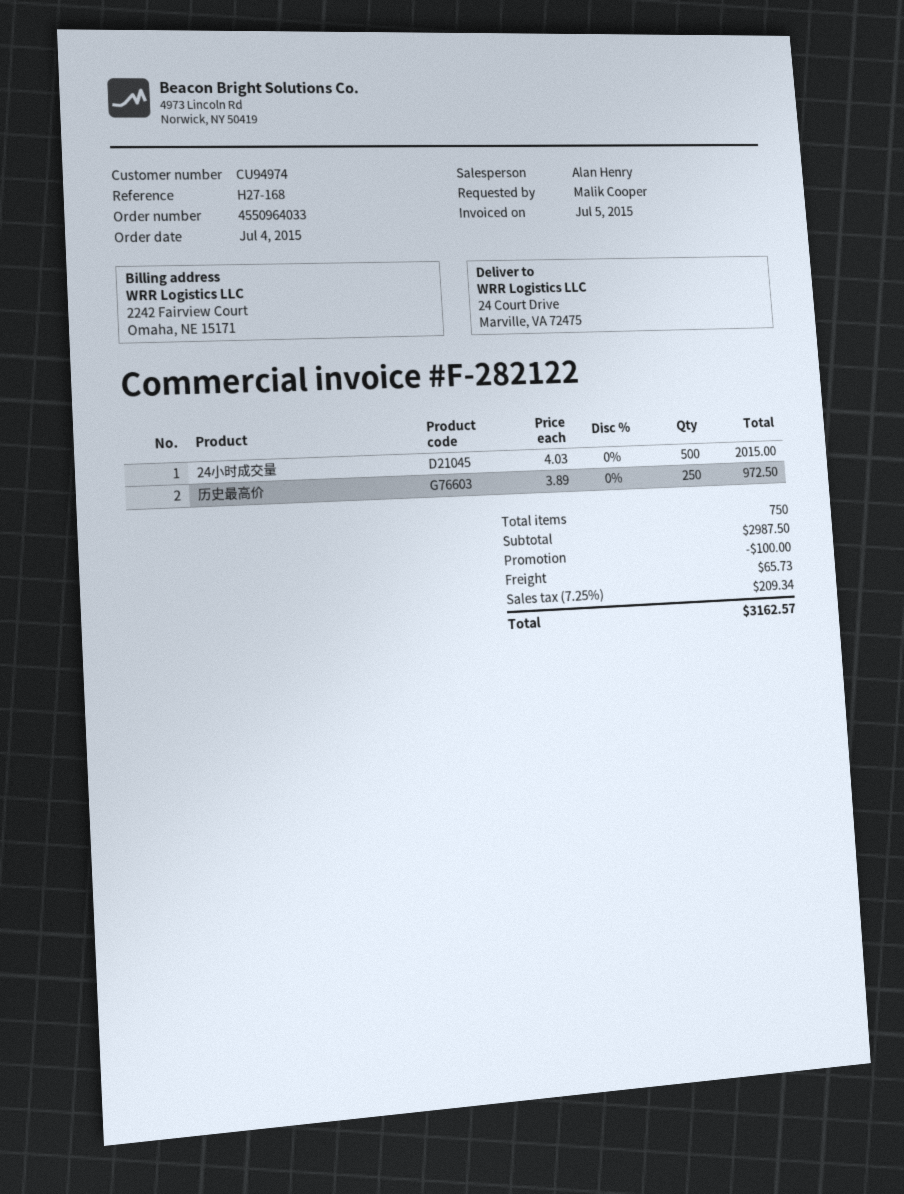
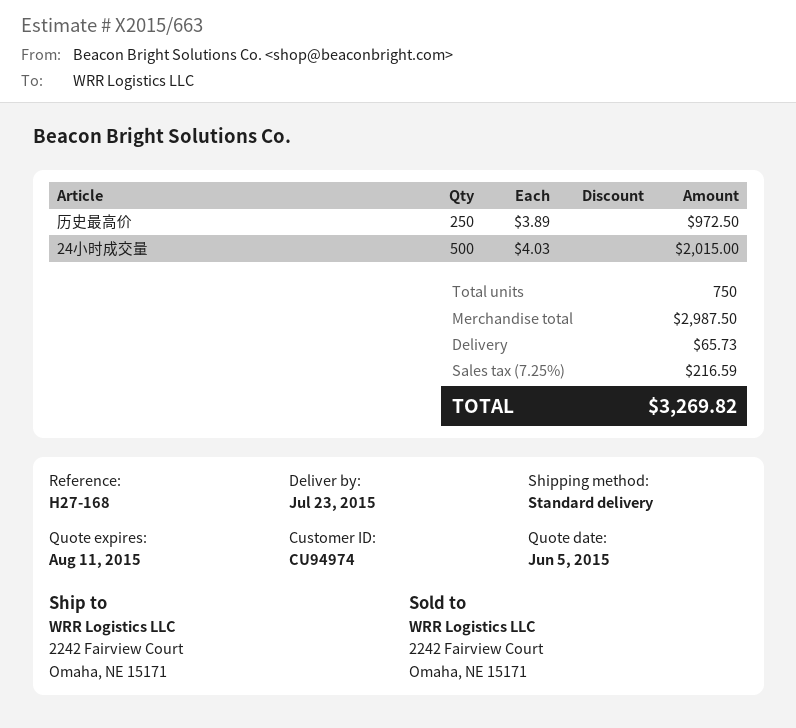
ship to: 24 Court Drive, Marville, VA 72475 -> 2242 Fairview Court, Omaha, NE 15171
discount: 100.00 -> none
tax: 7.25% = 209.34 -> 7.25% = 216.59
total: 3162.57 -> 3269.82

